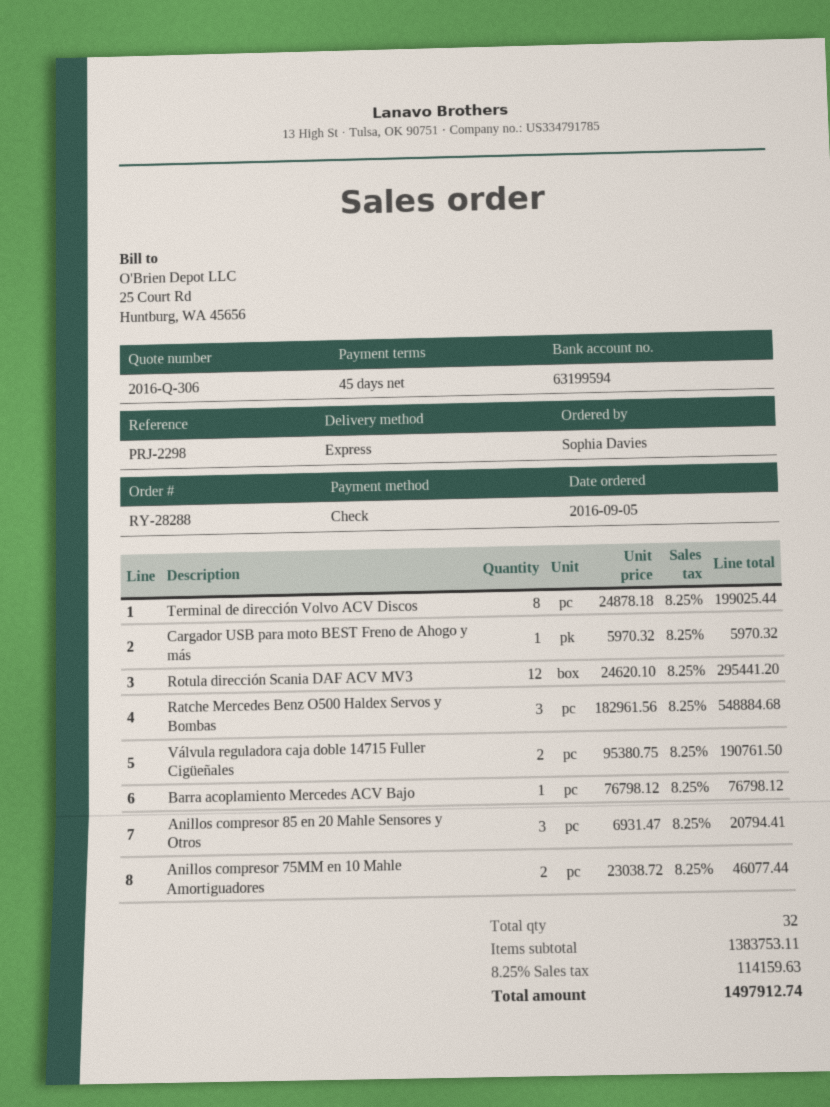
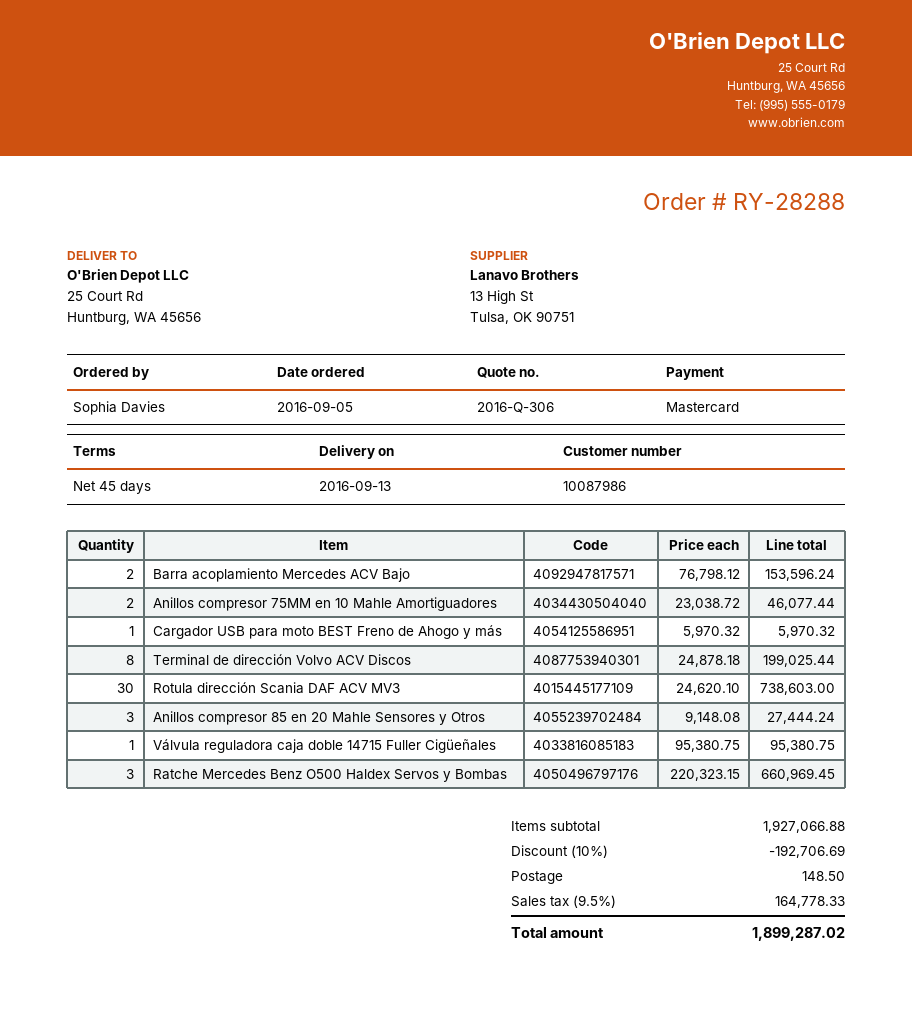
payment method: cheque -> Mastercard
Rotula dirección Scania DAF ACV MV3: 12 x 24620.10 = 295441.20 -> 30 x 24620.10 = 738603.00
Ratche Mercedes Benz O500 Haldex Servos y Bombas: 3 x 182961.56 = 548884.68 -> 3 x 220323.15 = 660969.45
Válvula reguladora caja doble 14715 Fuller Cigüeñales: 2 x 95380.75 = 190761.50 -> 1 x 95380.75 = 95380.75
Barra acoplamiento Mercedes ACV Bajo: 1 x 76798.12 = 76798.12 -> 2 x 76798.12 = 153596.24
Anillos compresor 85 en 20 Mahle Sensores y Otros: 3 x 6931.47 = 20794.41 -> 3 x 9148.08 = 27444.24
subtotal: 1383753.11 -> 1927066.88
discount: none -> 10% = 192706.69
shipping: none -> 148.50
tax: 8.25% = 114159.63 -> 9.5% = 164778.33
total: 1497912.74 -> 1899287.02

